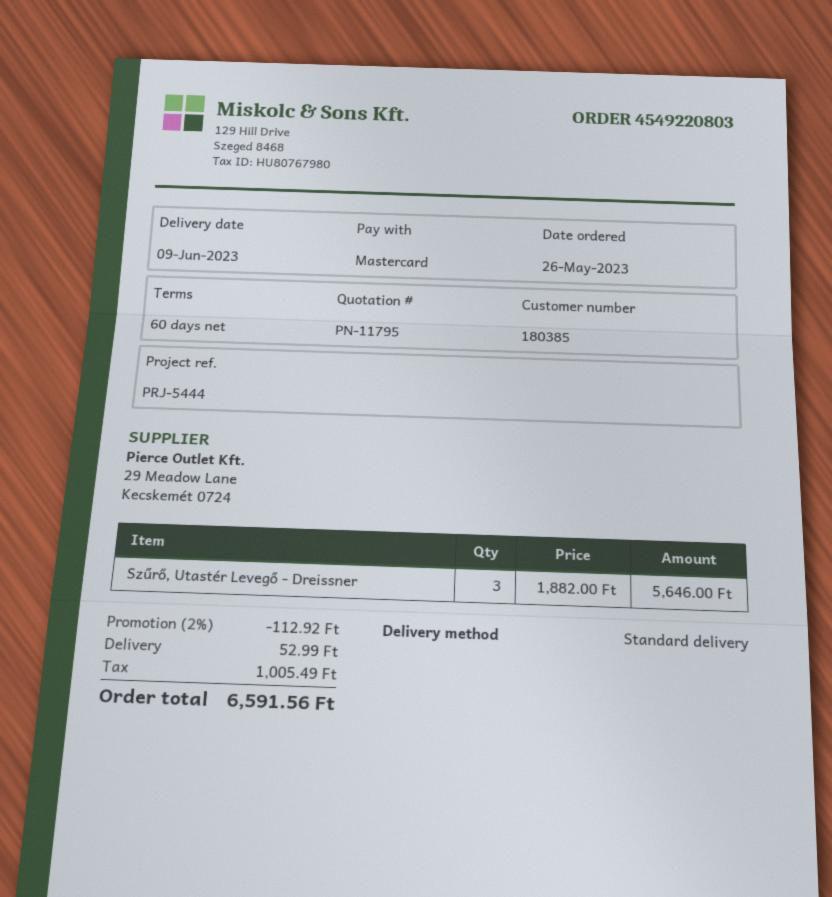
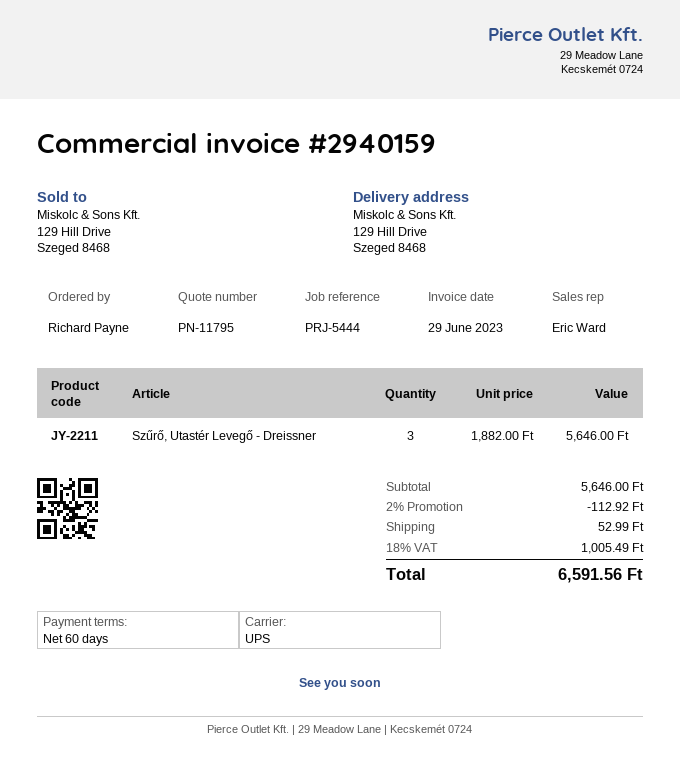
shipping method: standard -> UPS

